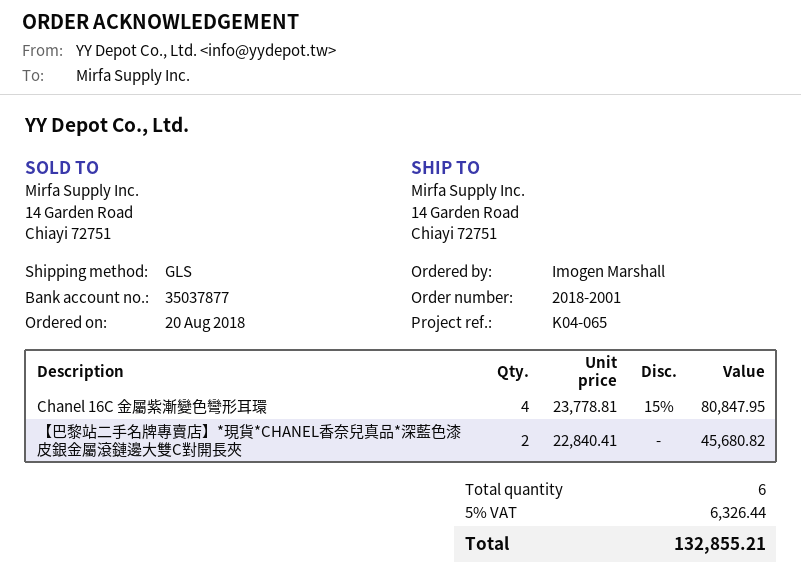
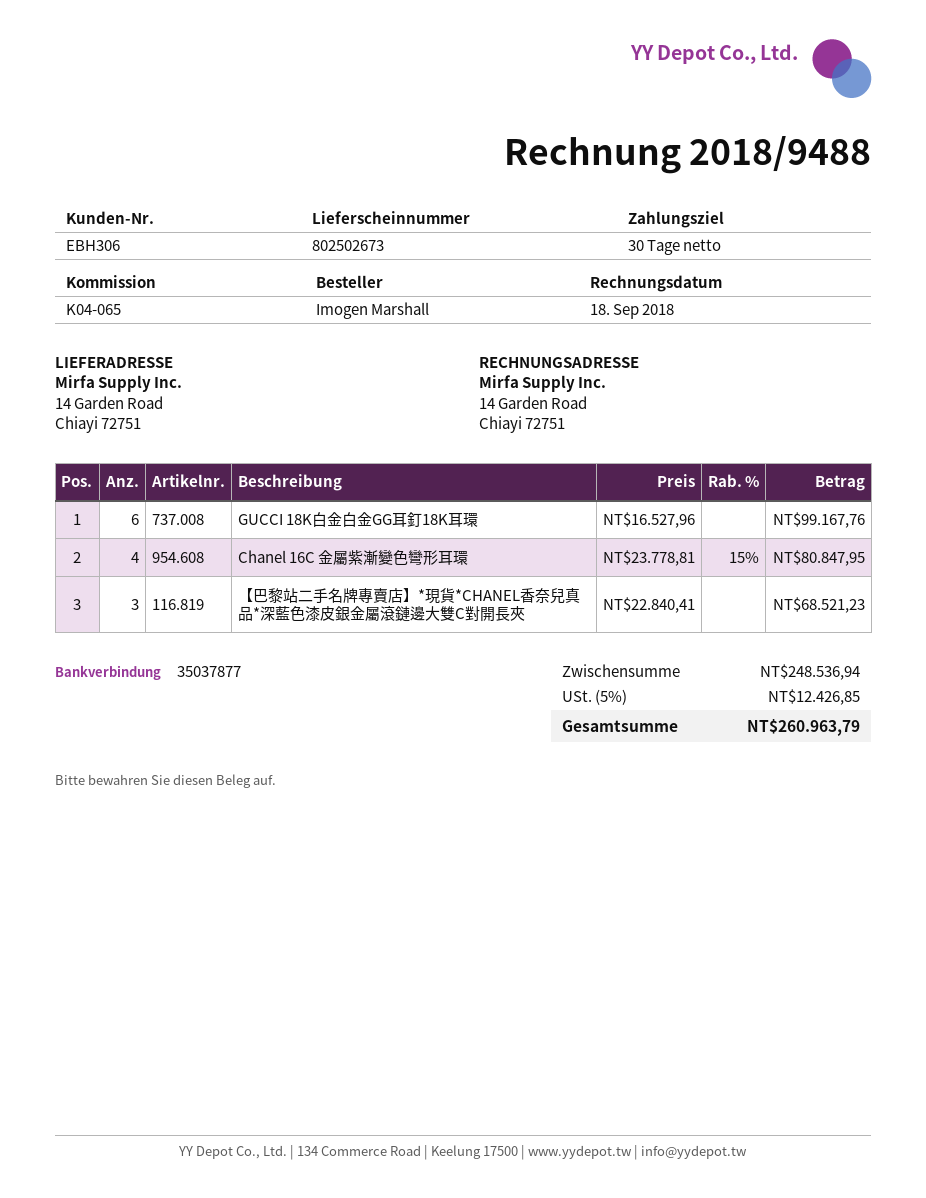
【巴黎站二手名牌專賣店】*現貨*CHANEL香奈兒真品*深藍色漆皮銀金屬滾鏈邊大雙C對開長夾: 2 x 22840.41 = 45680.82 -> 3 x 22840.41 = 68521.23
GUCCI 18K白金白金GG耳釘18K耳環: none -> 6 x 16527.96 = 99167.76
tax: 5% = 6326.44 -> 5% = 12426.85
total: 132855.21 -> 260963.79

